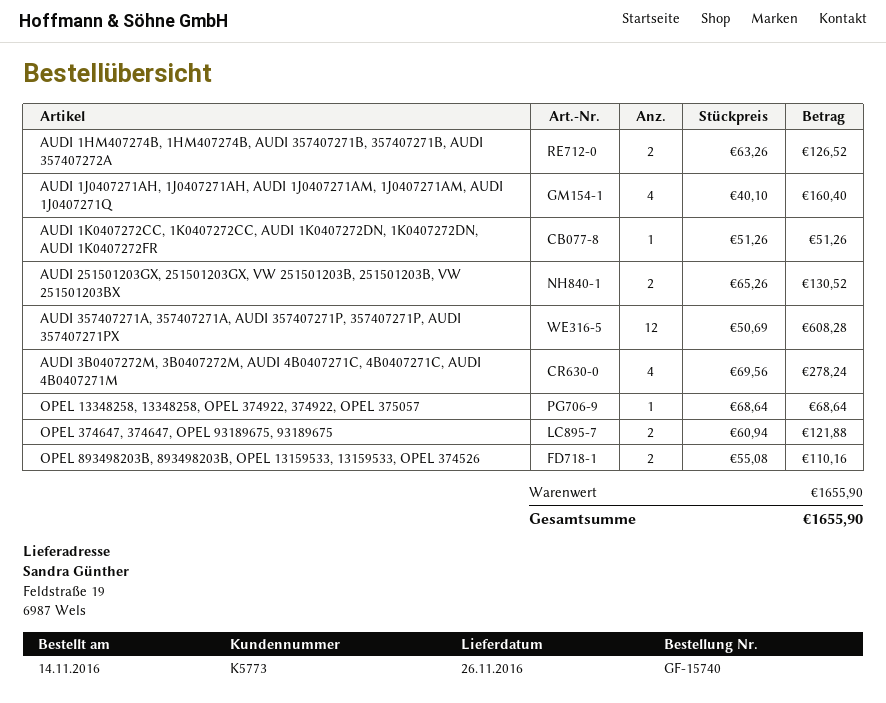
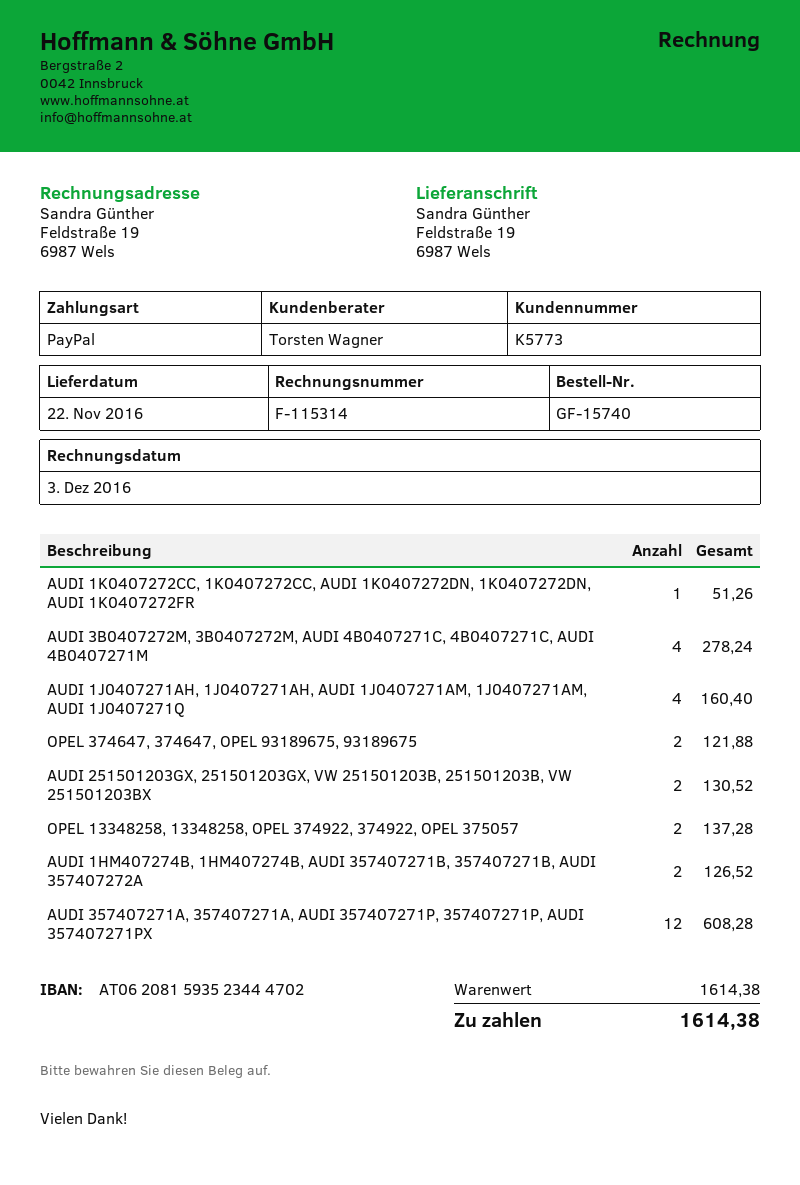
delivery date: 2016-11-26 -> 2016-11-22
OPEL 13348258, 13348258, OPEL 374922, 374922, OPEL 375057: 1 for 68.64 -> 2 for 137.28
OPEL 893498203B, 893498203B, OPEL 13159533, 13159533, OPEL 374526: 2 for 110.16 -> none
subtotal: 1655.90 -> 1614.38
total: 1655.90 -> 1614.38

